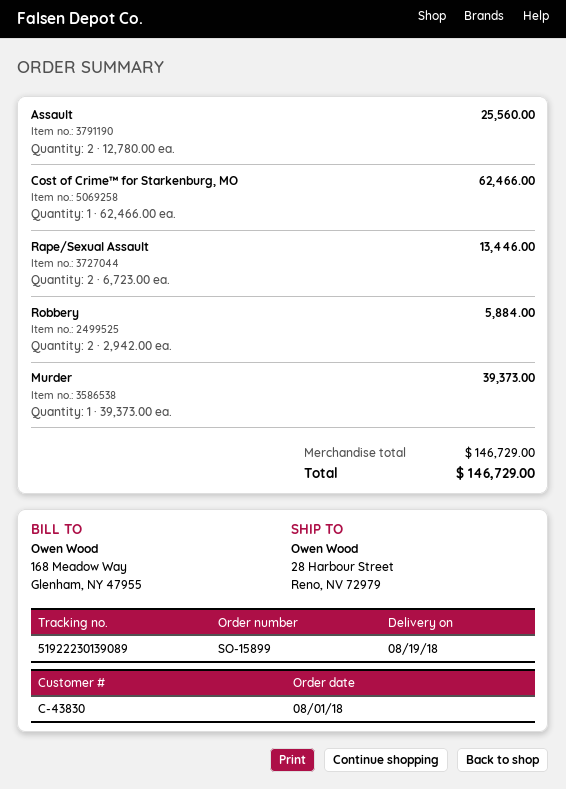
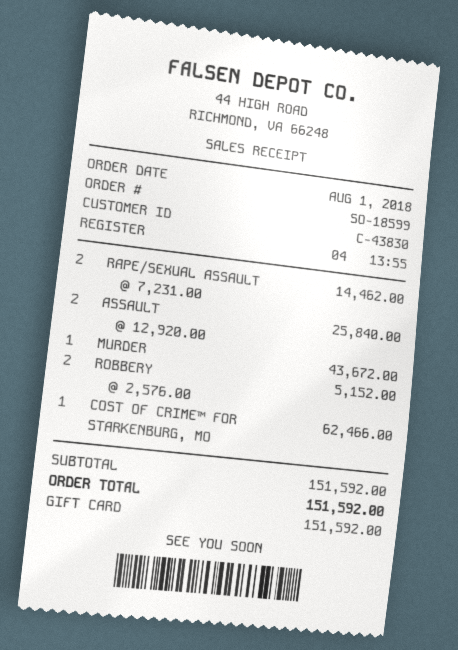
order number: SO-15899 -> SO-18599
Assault: 2 x 12780.00 = 25560.00 -> 2 x 12920.00 = 25840.00
Rape/Sexual Assault: 2 x 6723.00 = 13446.00 -> 2 x 7231.00 = 14462.00
Robbery: 2 x 2942.00 = 5884.00 -> 2 x 2576.00 = 5152.00
Murder: 1 x 39373.00 = 39373.00 -> 1 x 43672.00 = 43672.00
subtotal: 146729.00 -> 151592.00
total: 146729.00 -> 151592.00

